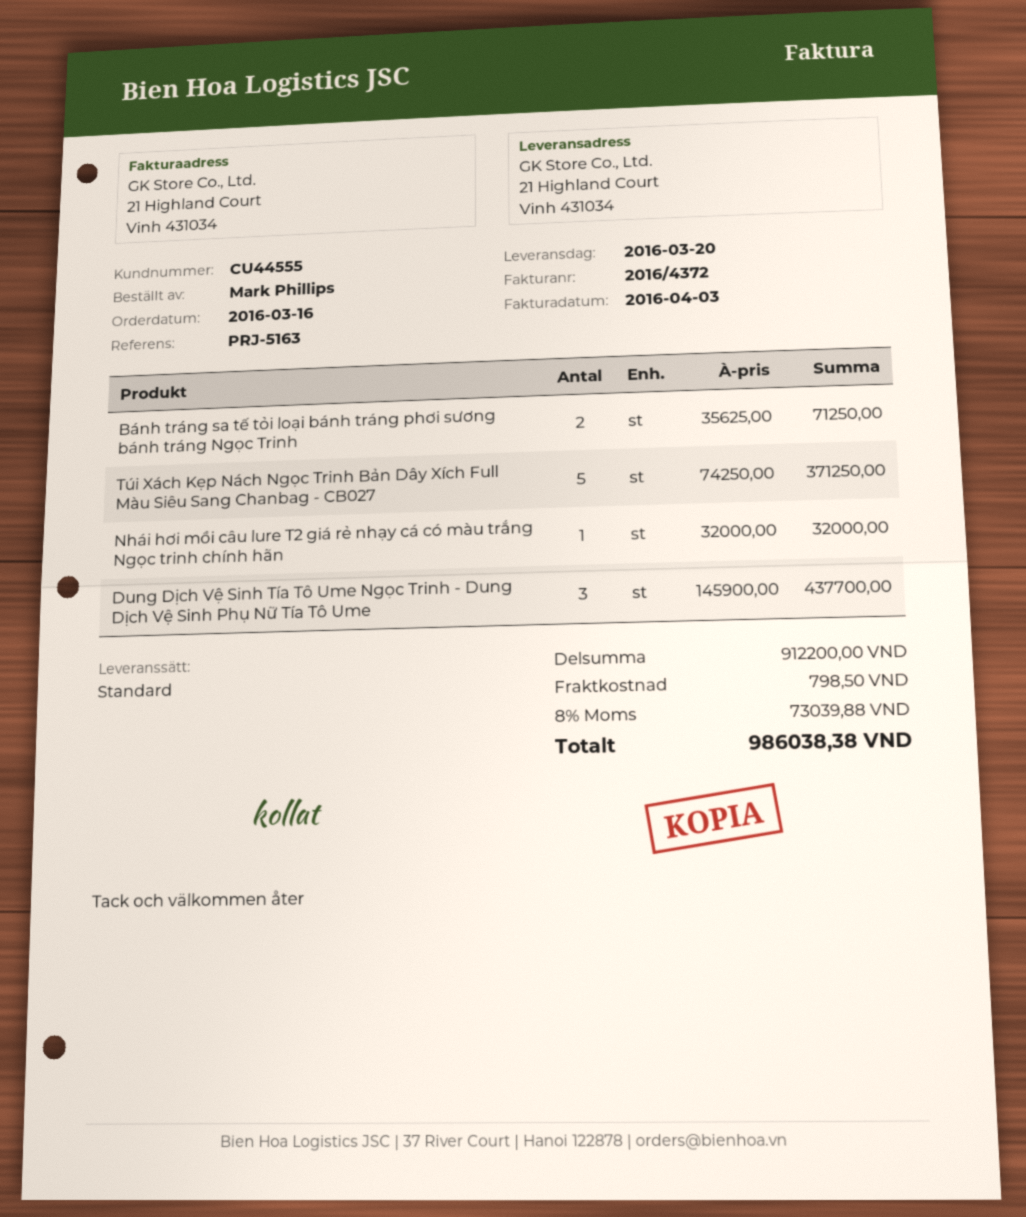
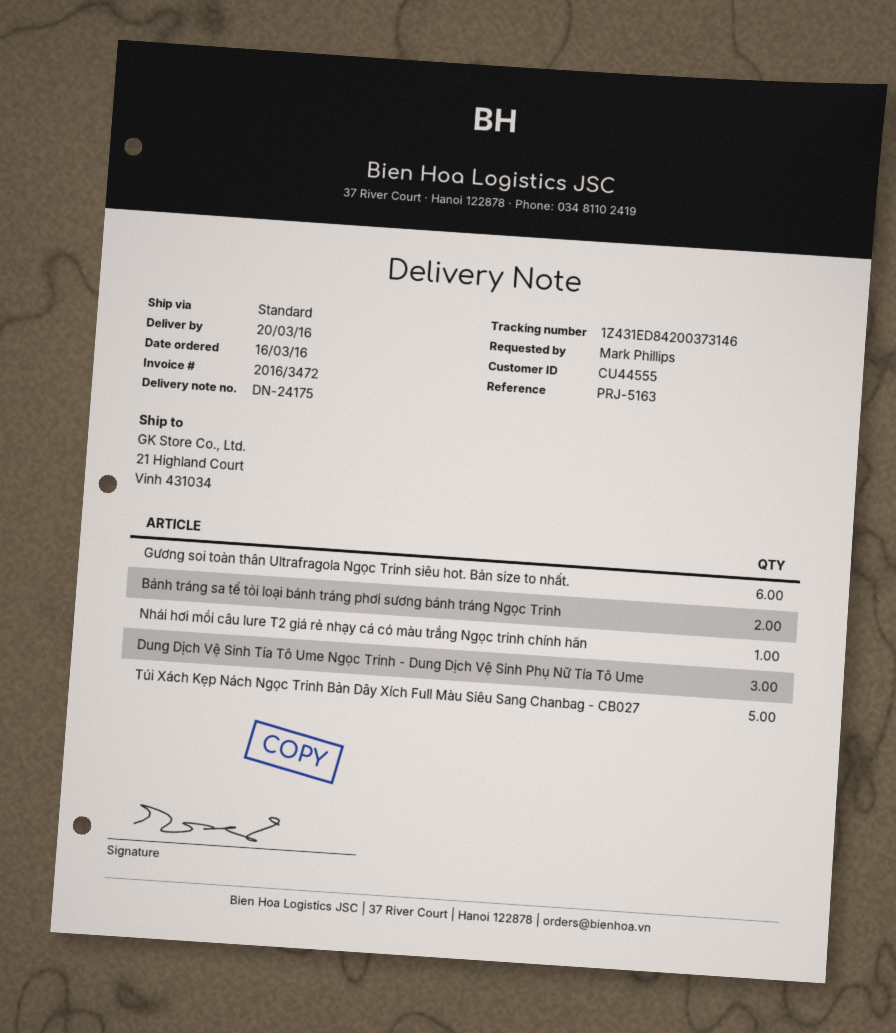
invoice number: 2016/4372 -> 2016/3472
Gương soi toàn thân Ultrafragola Ngọc Trinh siêu hot. Bản size to nhất.: none -> 6

